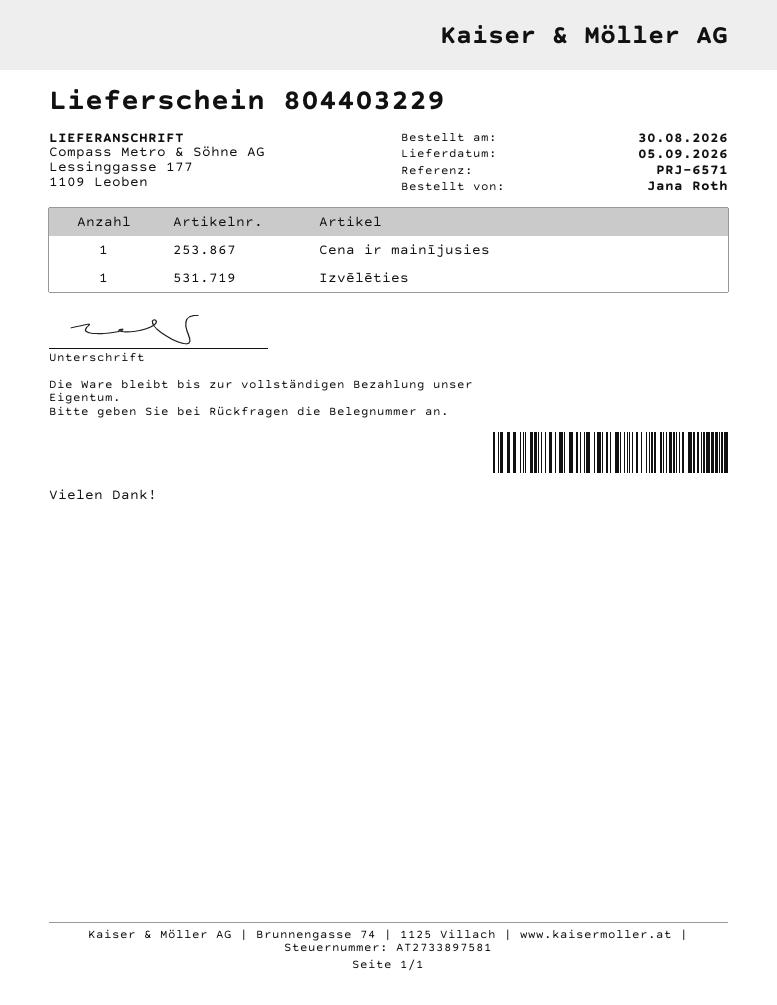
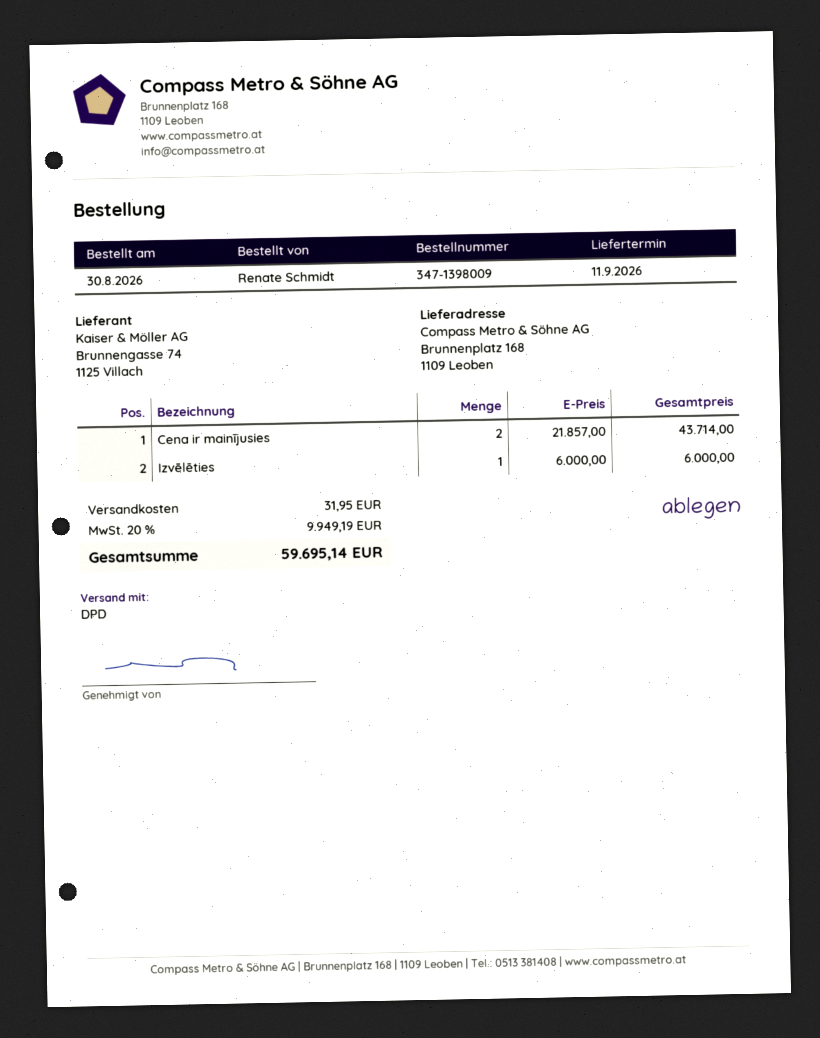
delivery date: 2026-09-05 -> 2026-09-11
ordered by: Jana Roth -> Renate Schmidt
ship to: Lessinggasse 177, 1109 Leoben -> Brunnenplatz 168, 1109 Leoben
Cena ir mainījusies: 1 -> 2

